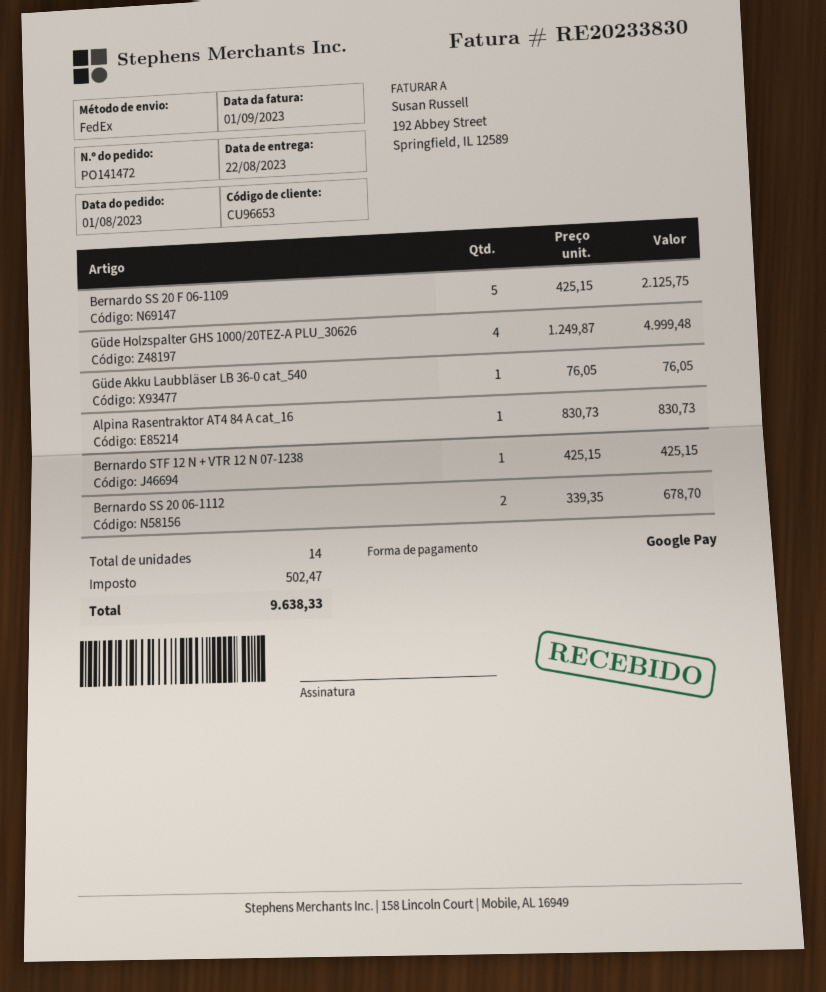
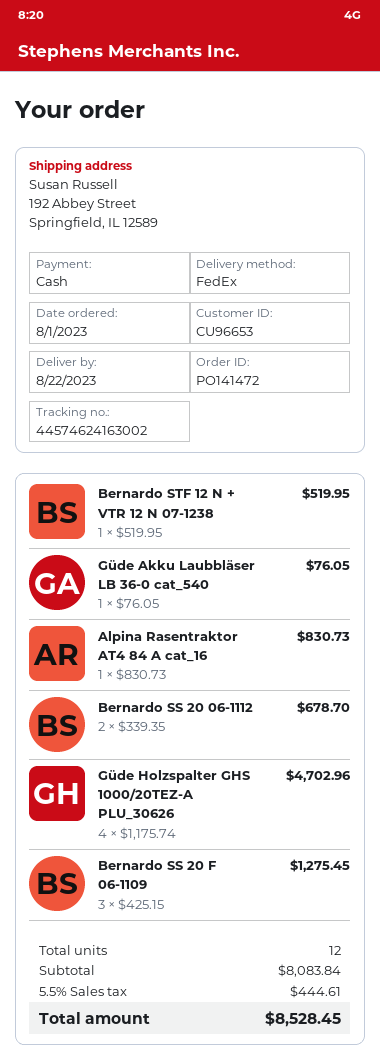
payment method: Google Pay -> cash
Bernardo SS 20 F 06-1109: 5 x 425.15 = 2125.75 -> 3 x 425.15 = 1275.45
Güde Holzspalter GHS 1000/20TEZ-A PLU_30626: 4 x 1249.87 = 4999.48 -> 4 x 1175.74 = 4702.96
Bernardo STF 12 N + VTR 12 N 07-1238: 1 x 425.15 = 425.15 -> 1 x 519.95 = 519.95
total quantity: 14 -> 12
tax: 502.47 -> 444.61
total: 9638.33 -> 8528.45

